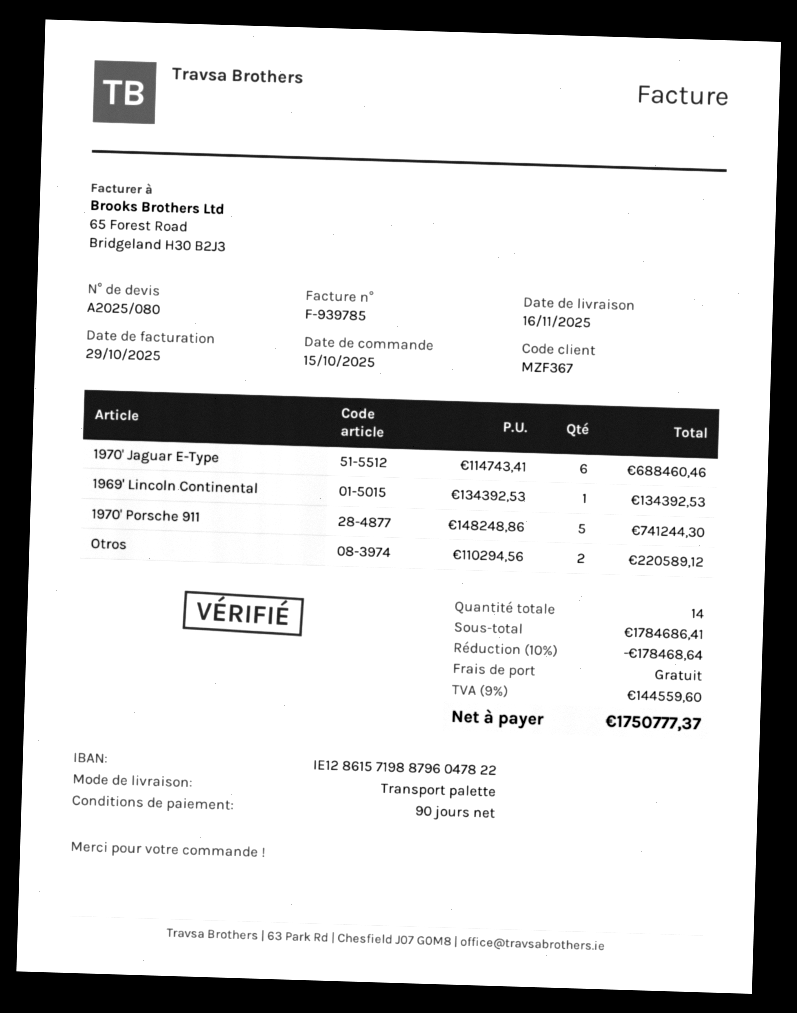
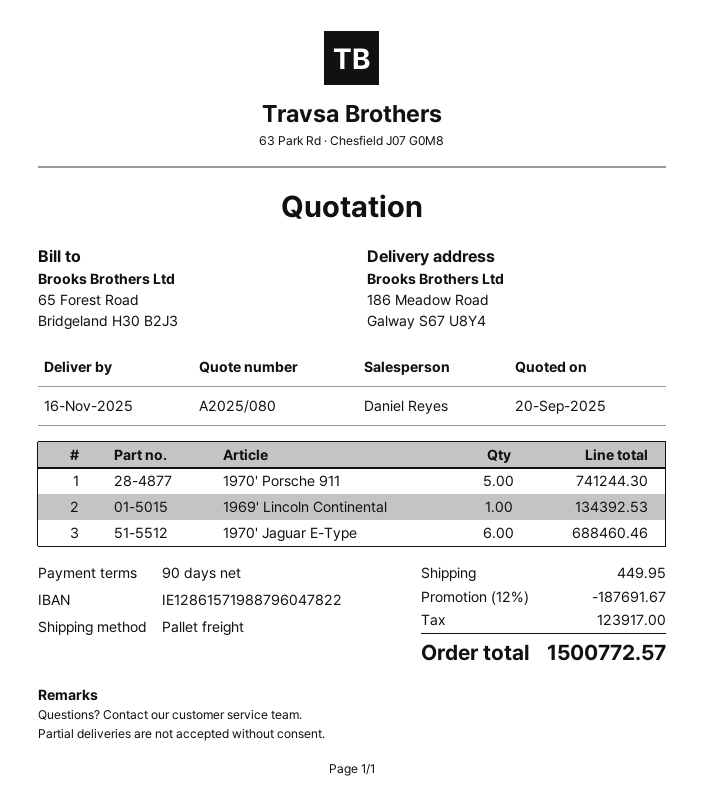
Otros: 2 for 220589.12 -> none
discount: 10% = 178468.64 -> 12% = 187691.67
shipping: 0.00 -> 449.95
tax: 144559.60 -> 123917.00
total: 1750777.37 -> 1500772.57

